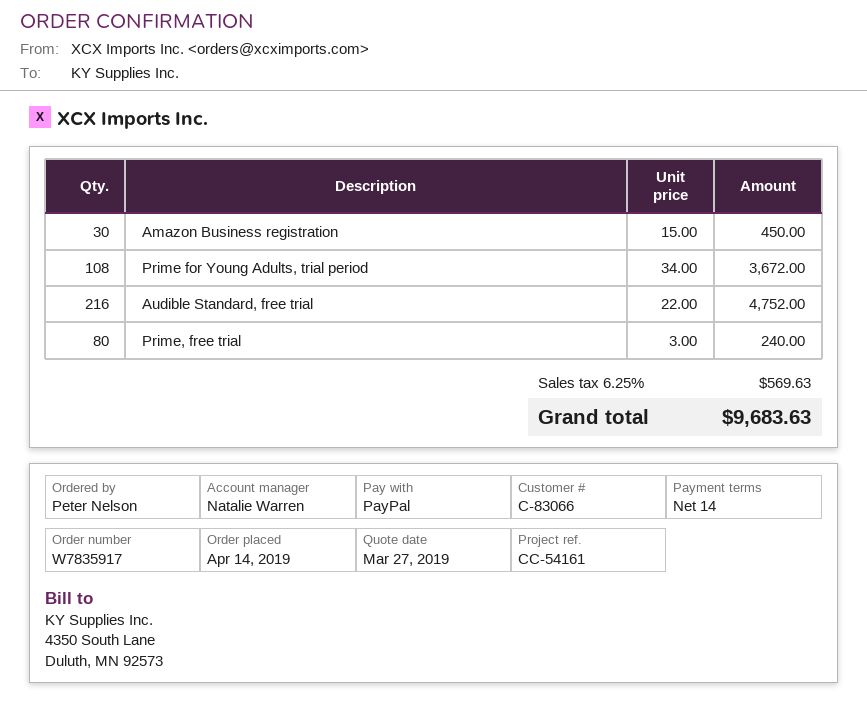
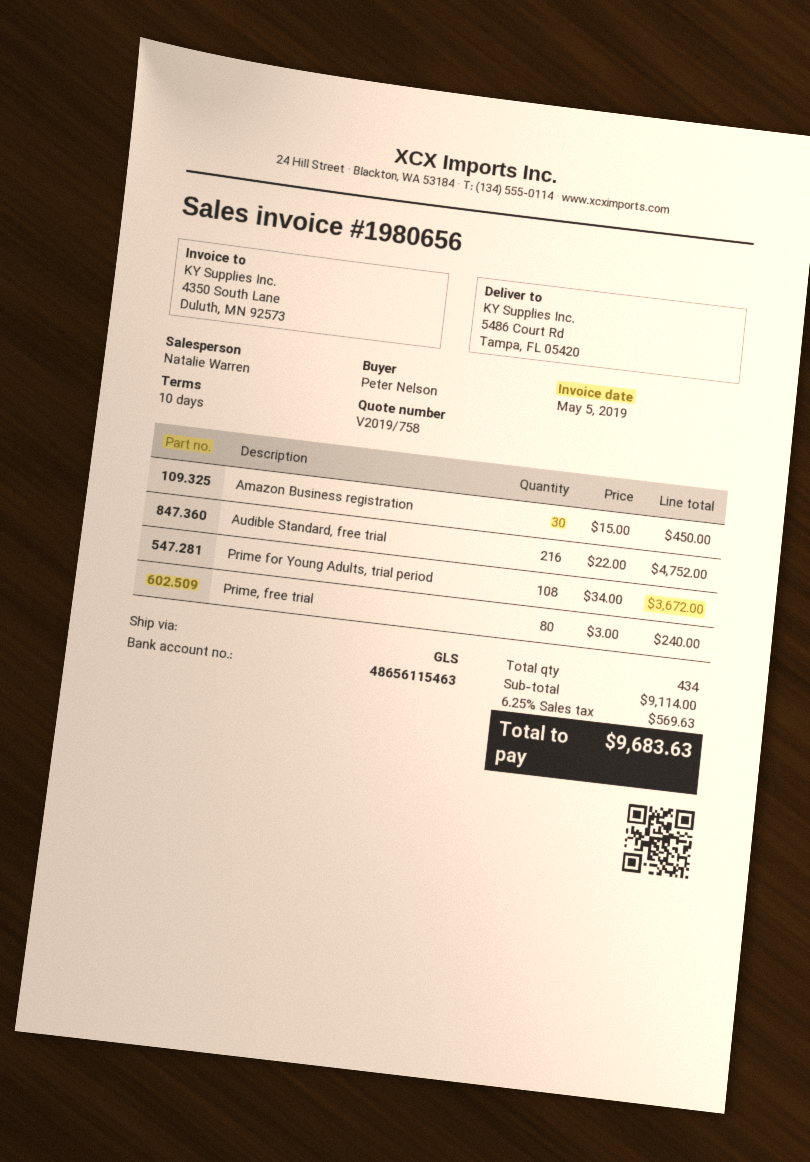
payment terms: 14 days -> 10 days

